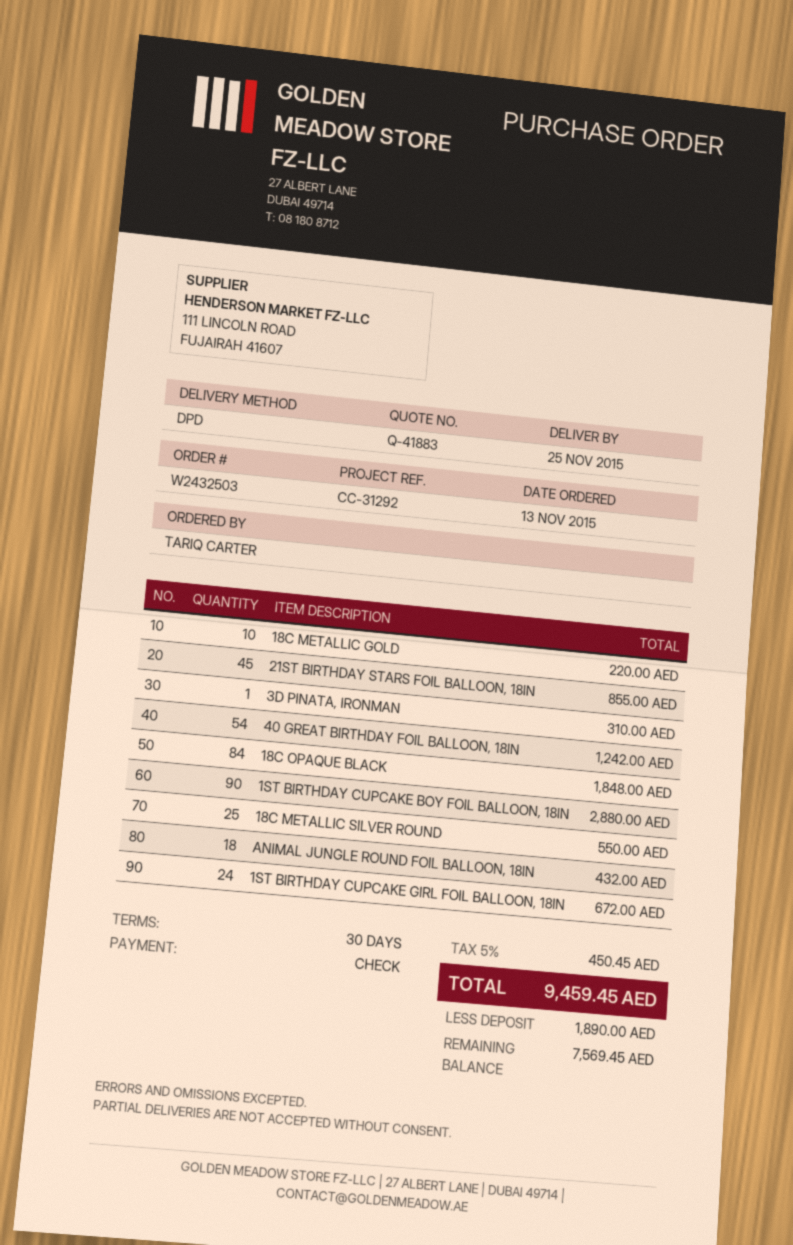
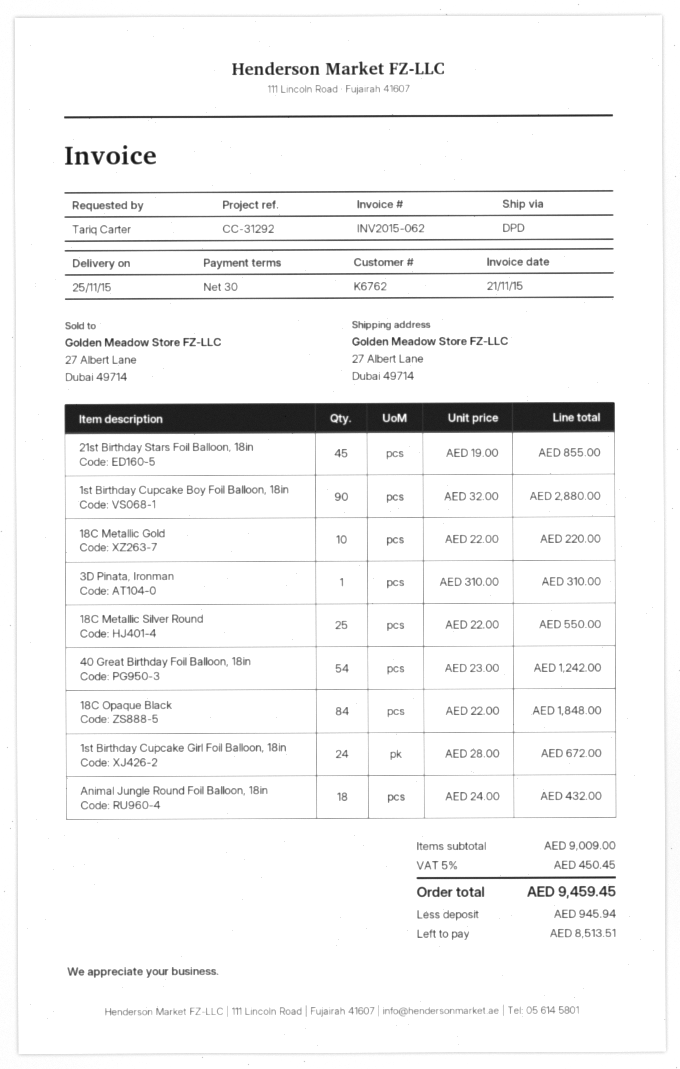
deposit: 1890.00 -> 945.94
balance: 7569.45 -> 8513.51

